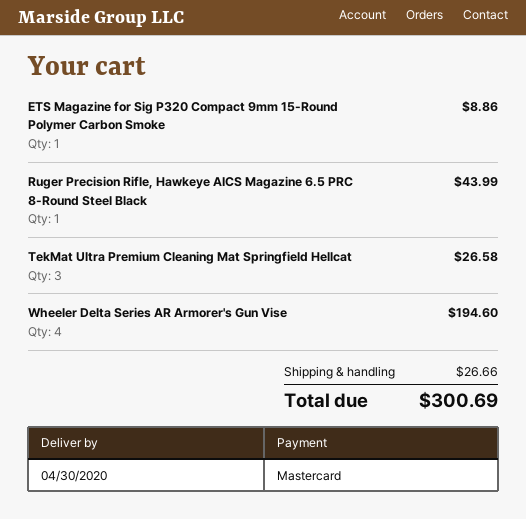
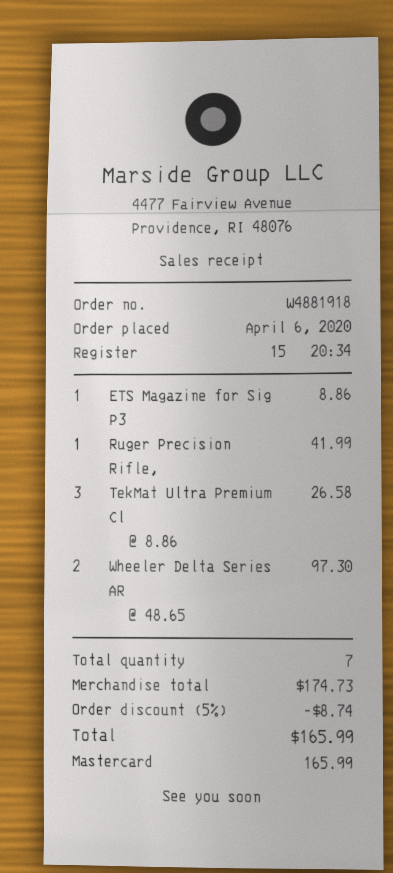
Ruger Precision Rifle, Hawkeye AICS Magazine 6.5 PRC 8-Round Steel Black: 1 for 43.99 -> 1 for 41.99
Wheeler Delta Series AR Armorer's Gun Vise: 4 for 194.60 -> 2 for 97.30
discount: none -> 5% = 8.74
shipping: 26.66 -> none
total: 300.69 -> 165.99

